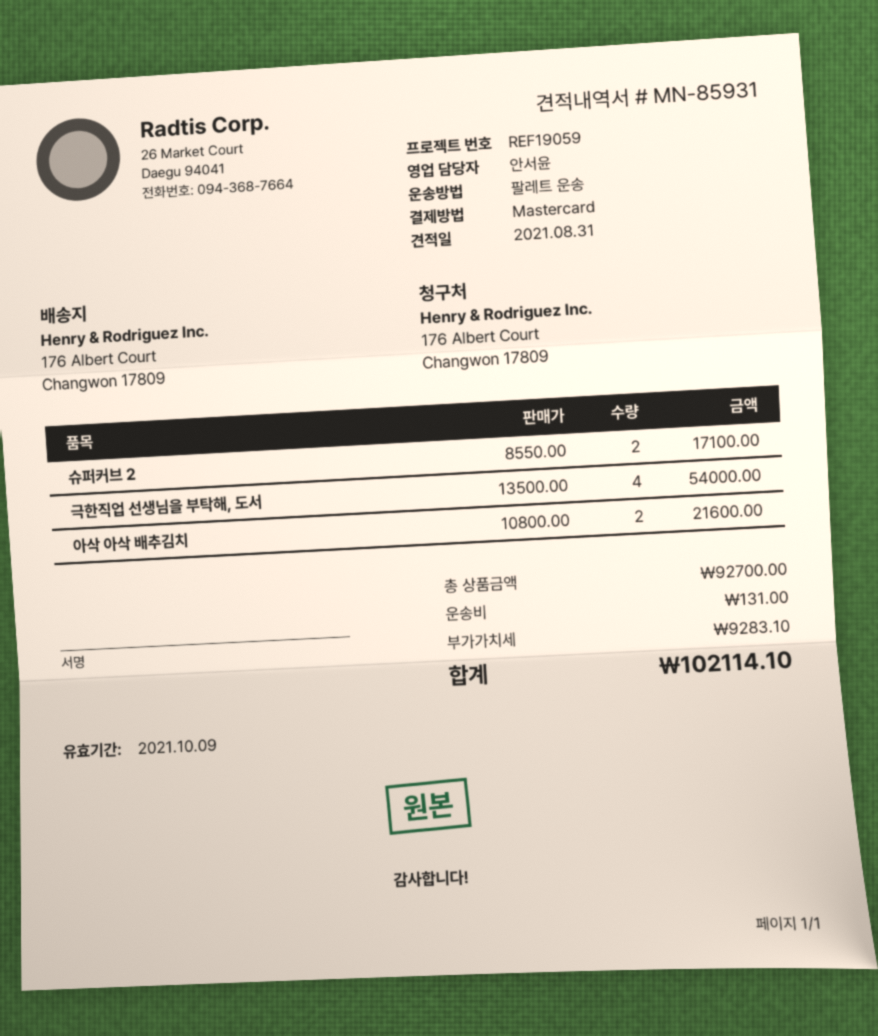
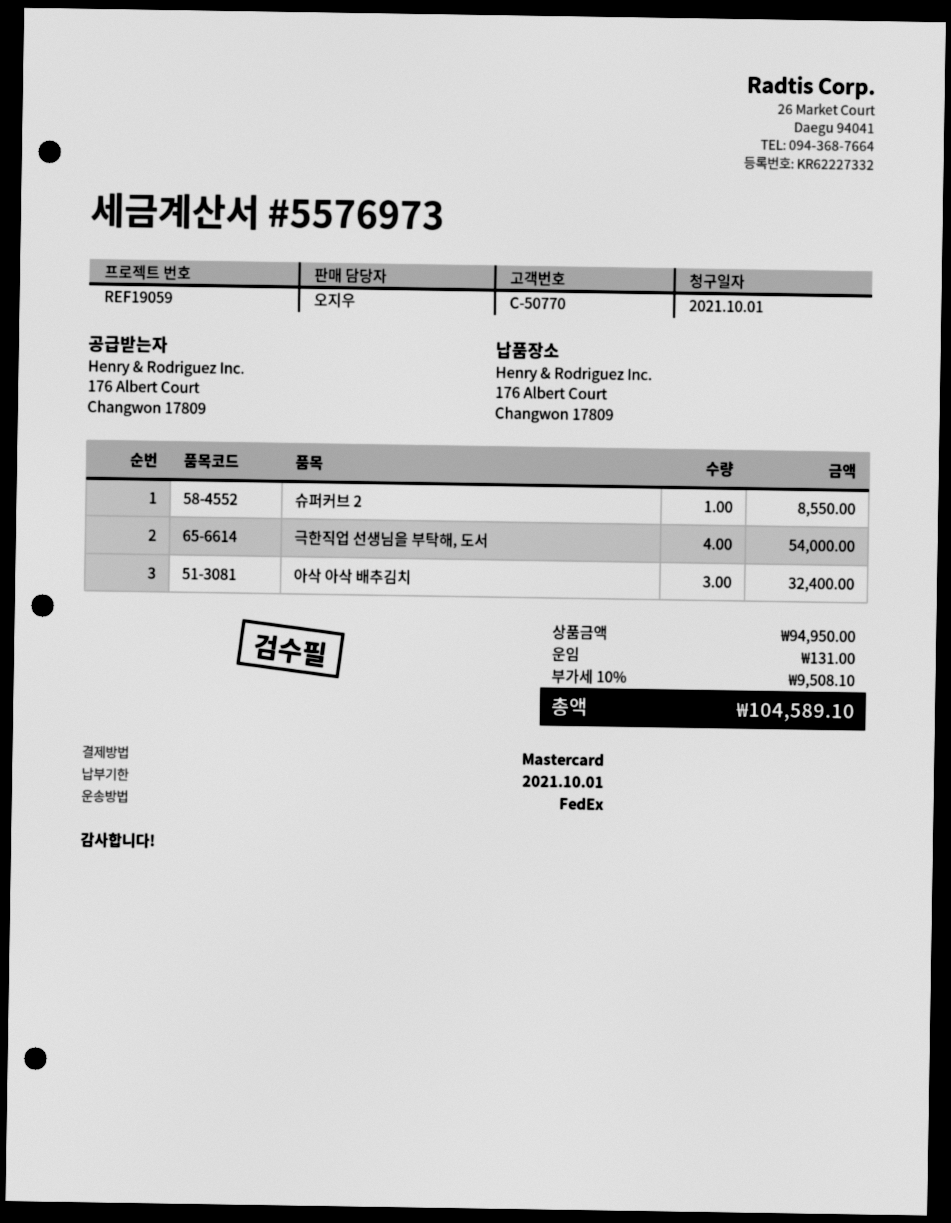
sales rep: 안서윤 -> 오지우
shipping method: pallet freight -> FedEx
슈퍼커브 2: 2 for 17100.00 -> 1 for 8550.00
아삭 아삭 배추김치: 2 for 21600.00 -> 3 for 32400.00
subtotal: 92700.00 -> 94950.00
tax: 9283.10 -> 9508.10
total: 102114.10 -> 104589.10

